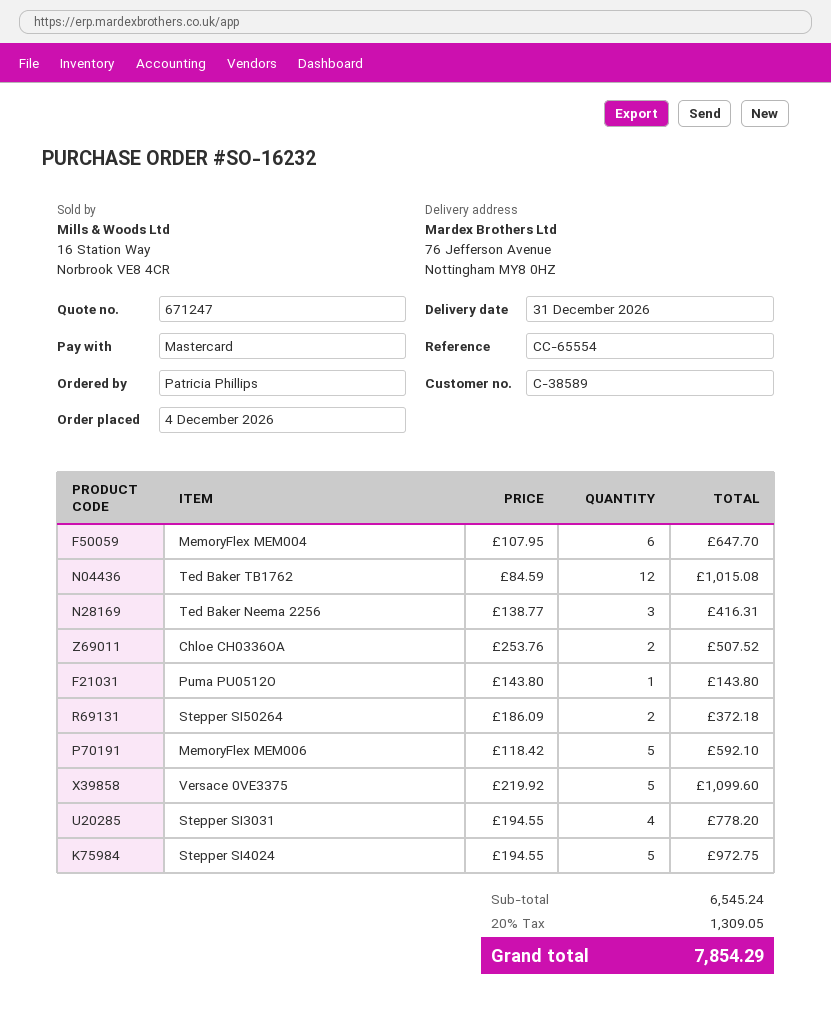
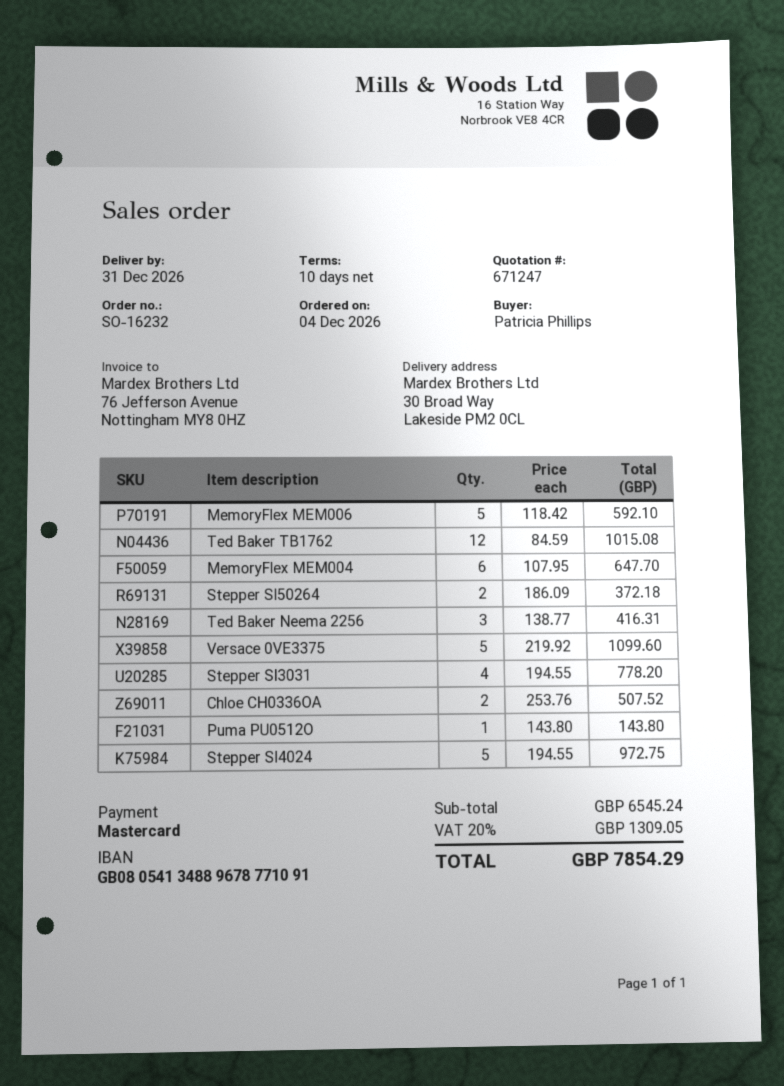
ship to: 76 Jefferson Avenue, Nottingham MY8 0HZ -> 30 Broad Way, Lakeside PM2 0CL

